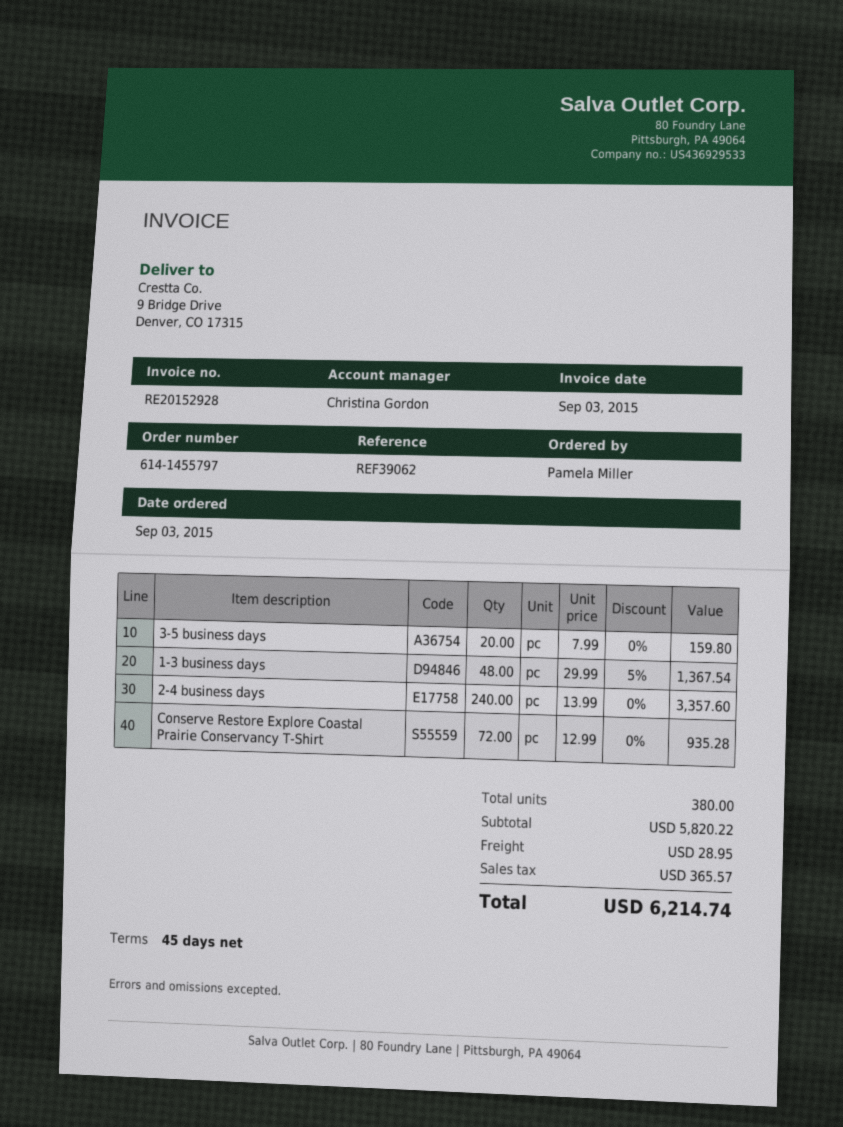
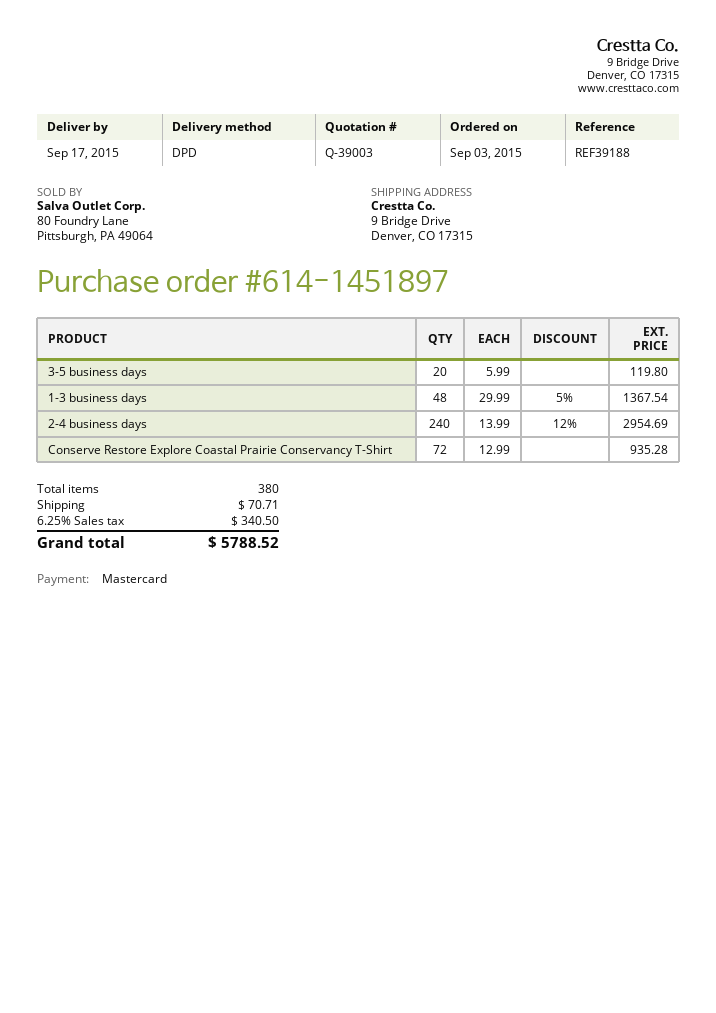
order number: 614-1455797 -> 614-1451897
reference: REF39062 -> REF39188
3-5 business days: 20 x 7.99 = 159.80 -> 20 x 5.99 = 119.80
2-4 business days: 240 x 13.99 = 3357.60 -> 240 x 13.99 - 12% = 2954.69
shipping: 28.95 -> 70.71
tax: 365.57 -> 340.50
total: 6214.74 -> 5788.52

